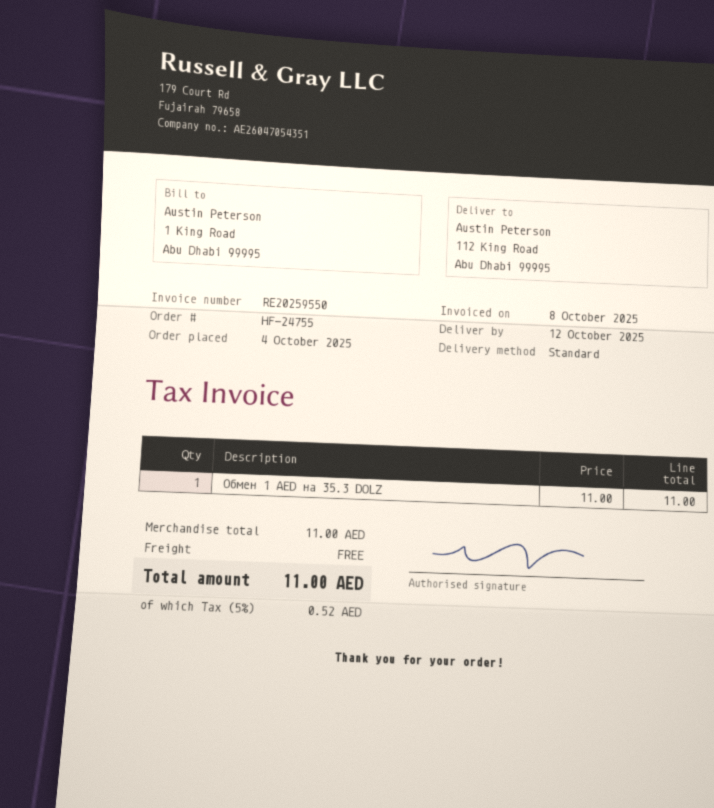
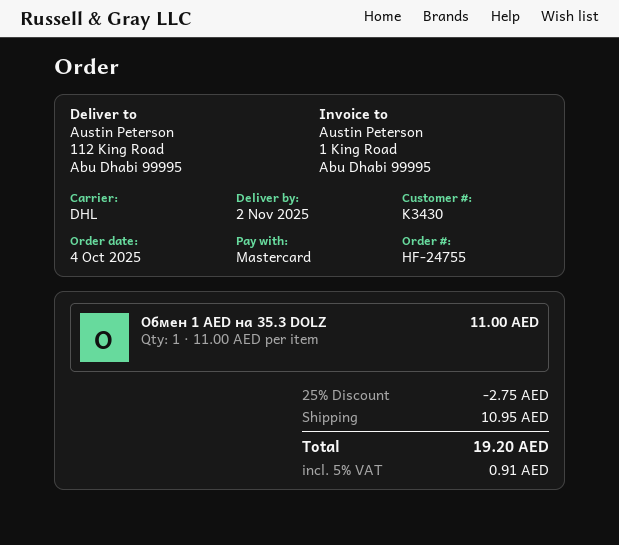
delivery date: 2025-10-12 -> 2025-11-02
shipping method: standard -> DHL
discount: none -> 25% = 2.75
shipping: 0.00 -> 10.95
tax: 5% = 0.52 -> 5% = 0.91
total: 11.00 -> 19.20

